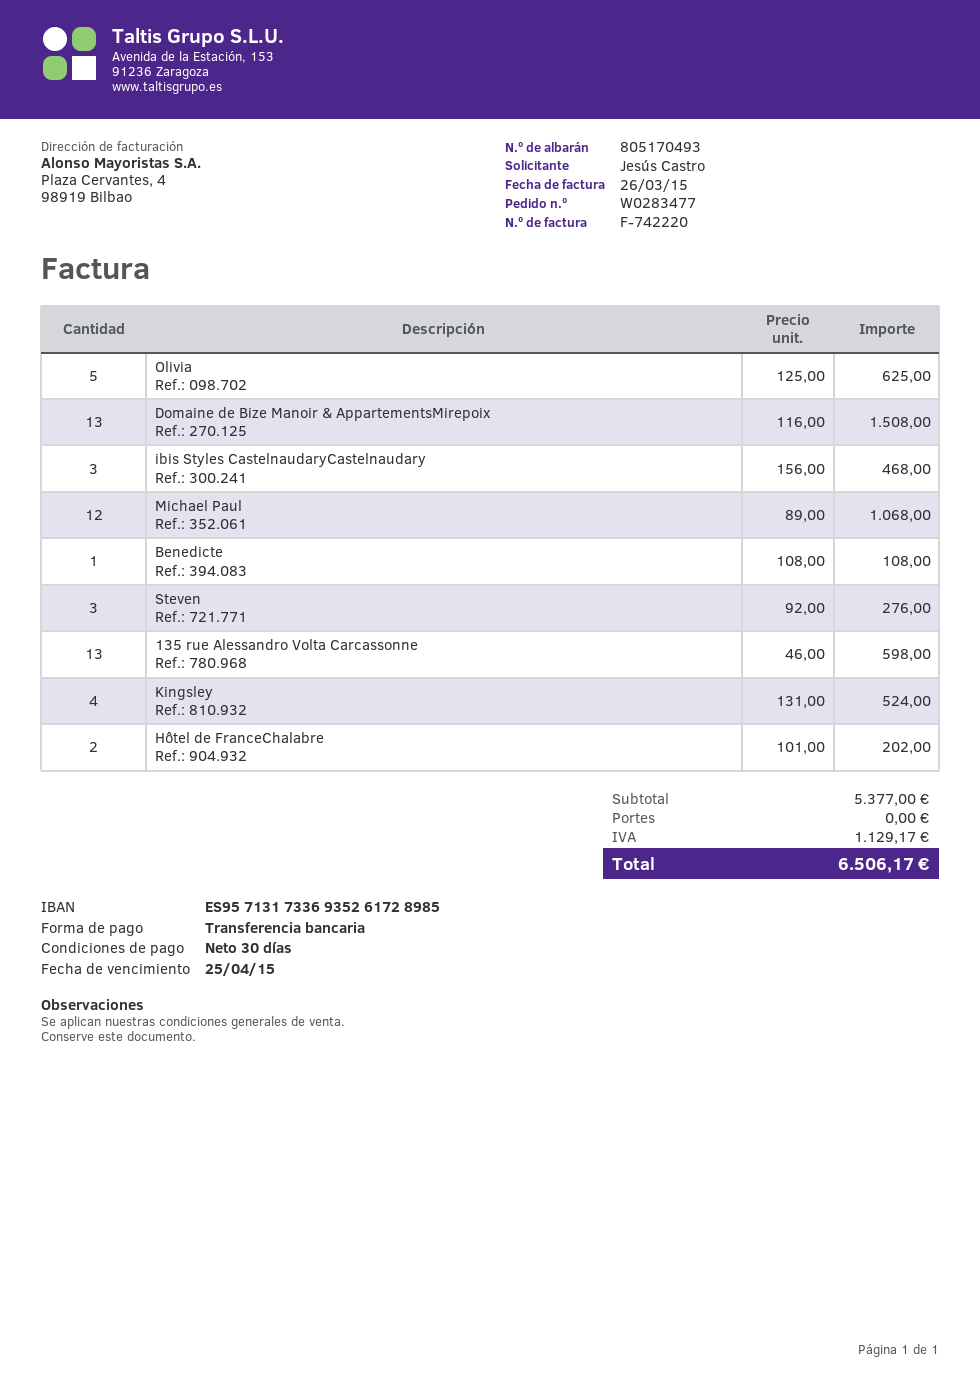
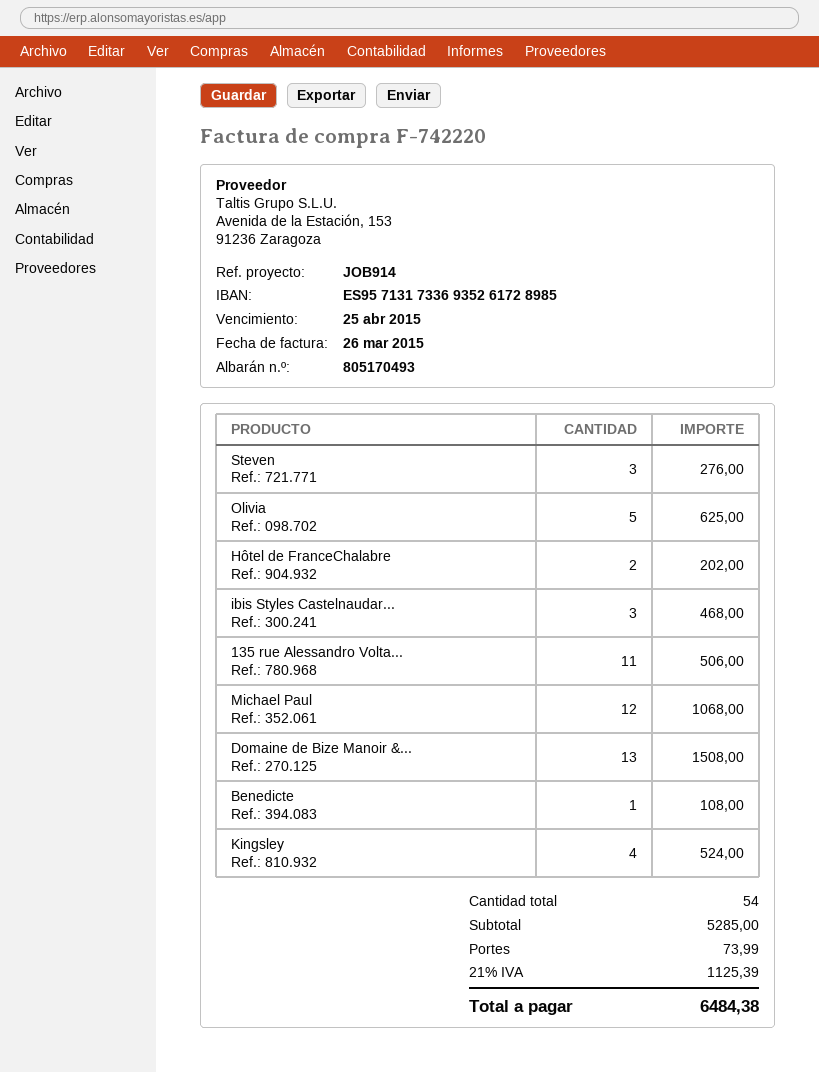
135 rue Alessandro Volta Carcassonne: 13 for 598.00 -> 11 for 506.00
subtotal: 5377.00 -> 5285.00
shipping: 0.00 -> 73.99
tax: 1129.17 -> 1125.39
total: 6506.17 -> 6484.38

